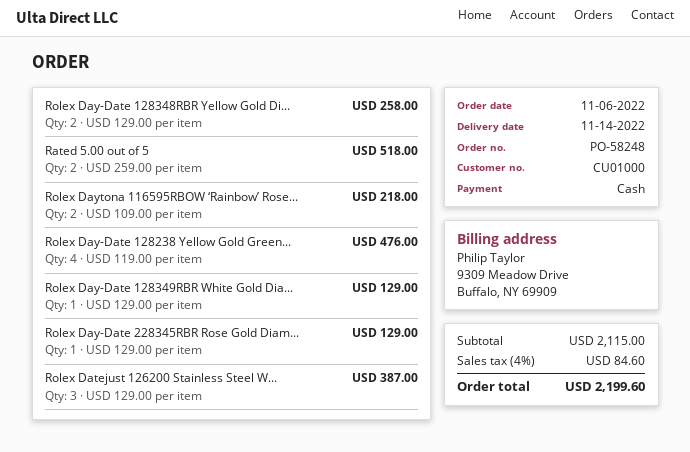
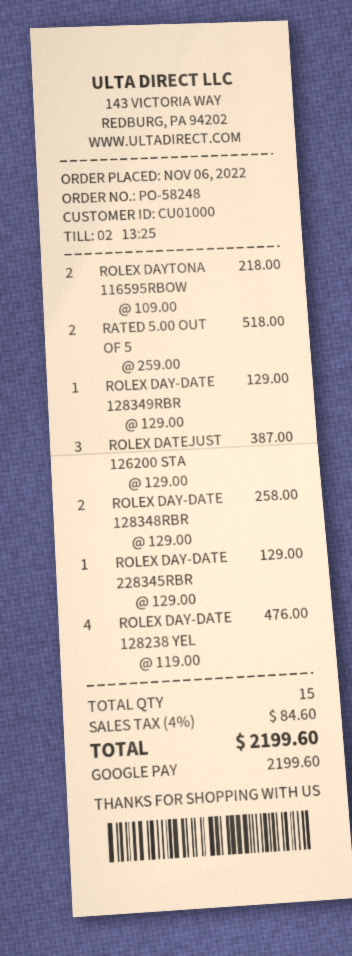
payment method: cash -> Google Pay

